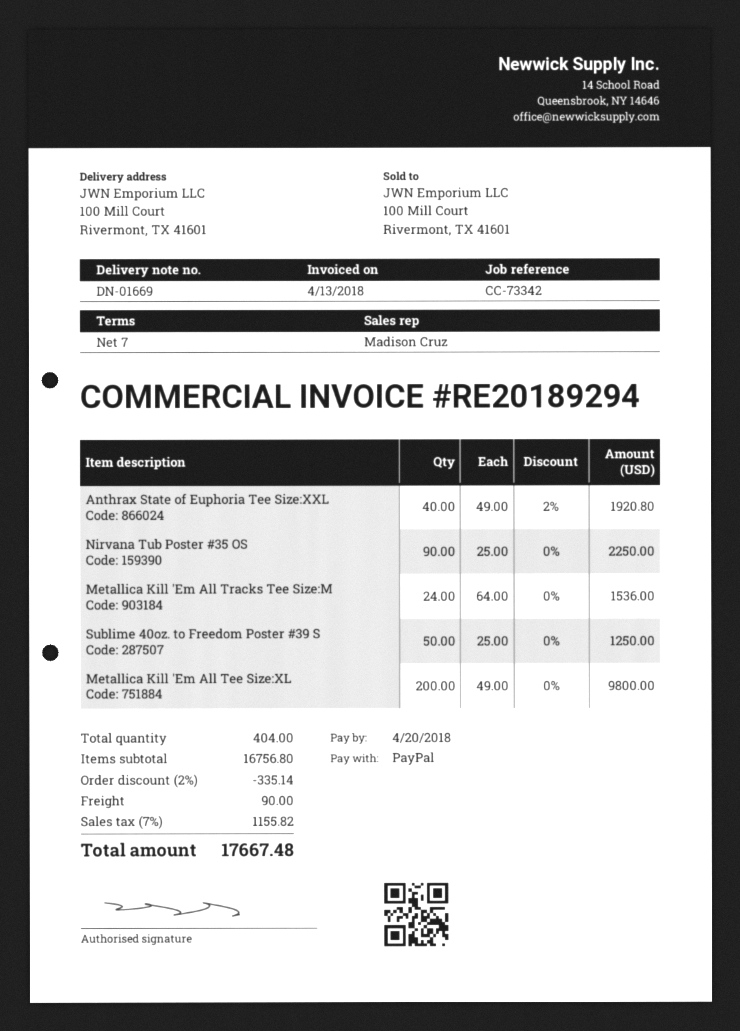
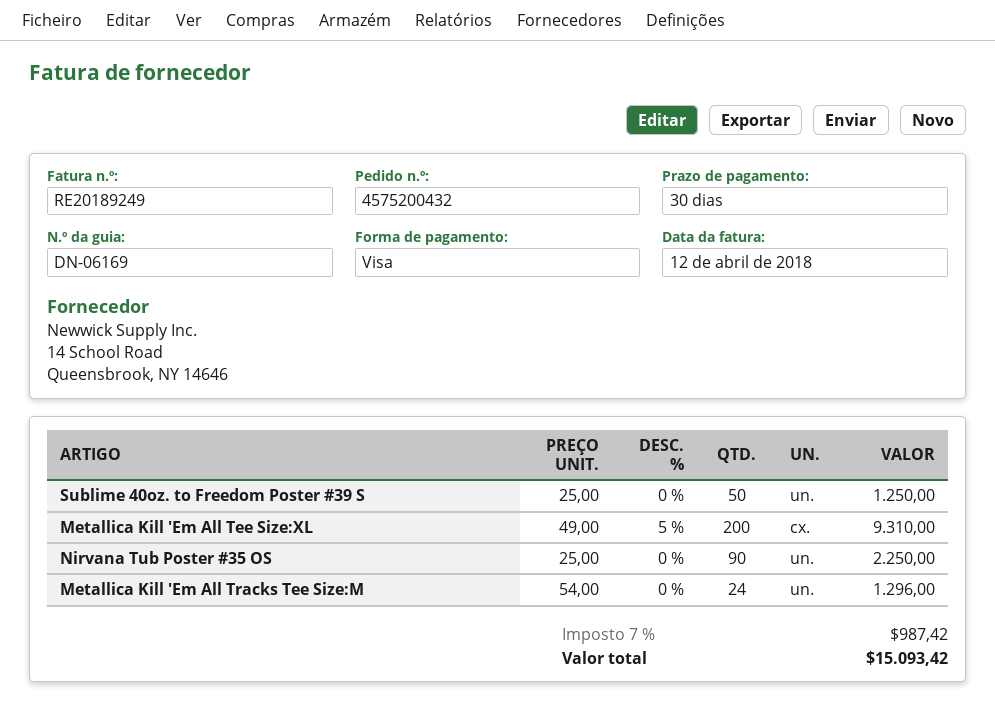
delivery note number: DN-01669 -> DN-06169
invoice number: RE20189294 -> RE20189249
invoice date: 2018-04-13 -> 2018-04-12
payment terms: 7 days -> 30 days
payment method: PayPal -> Visa
Anthrax State of Euphoria Tee Size:XXL: 40 x 49.00 - 2% = 1920.80 -> none
Metallica Kill 'Em All Tracks Tee Size:M: 24 x 64.00 = 1536.00 -> 24 x 54.00 = 1296.00
Metallica Kill 'Em All Tee Size:XL: 200 x 49.00 = 9800.00 -> 200 x 49.00 - 5% = 9310.00
discount: 2% = 335.14 -> none
shipping: 90.00 -> none
tax: 7% = 1155.82 -> 7% = 987.42
total: 17667.48 -> 15093.42

